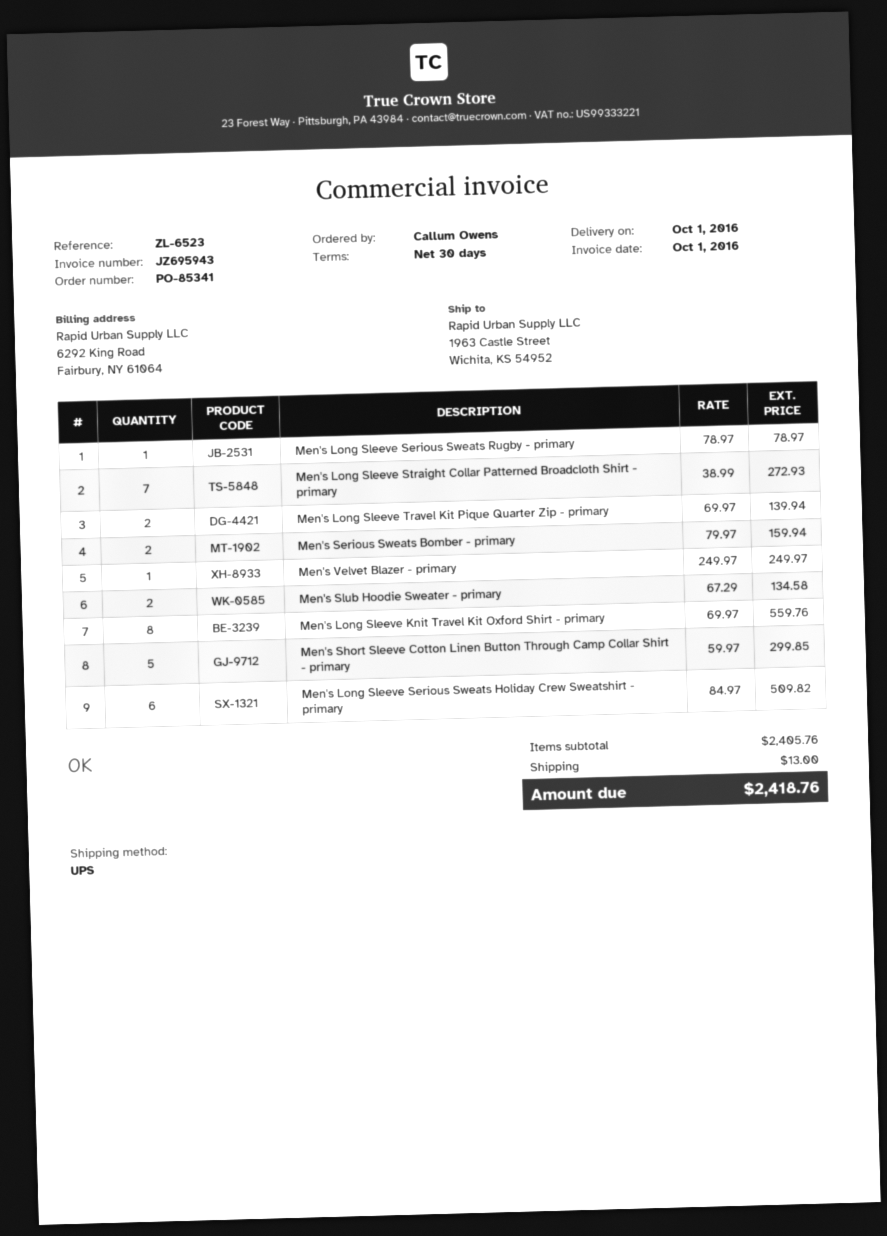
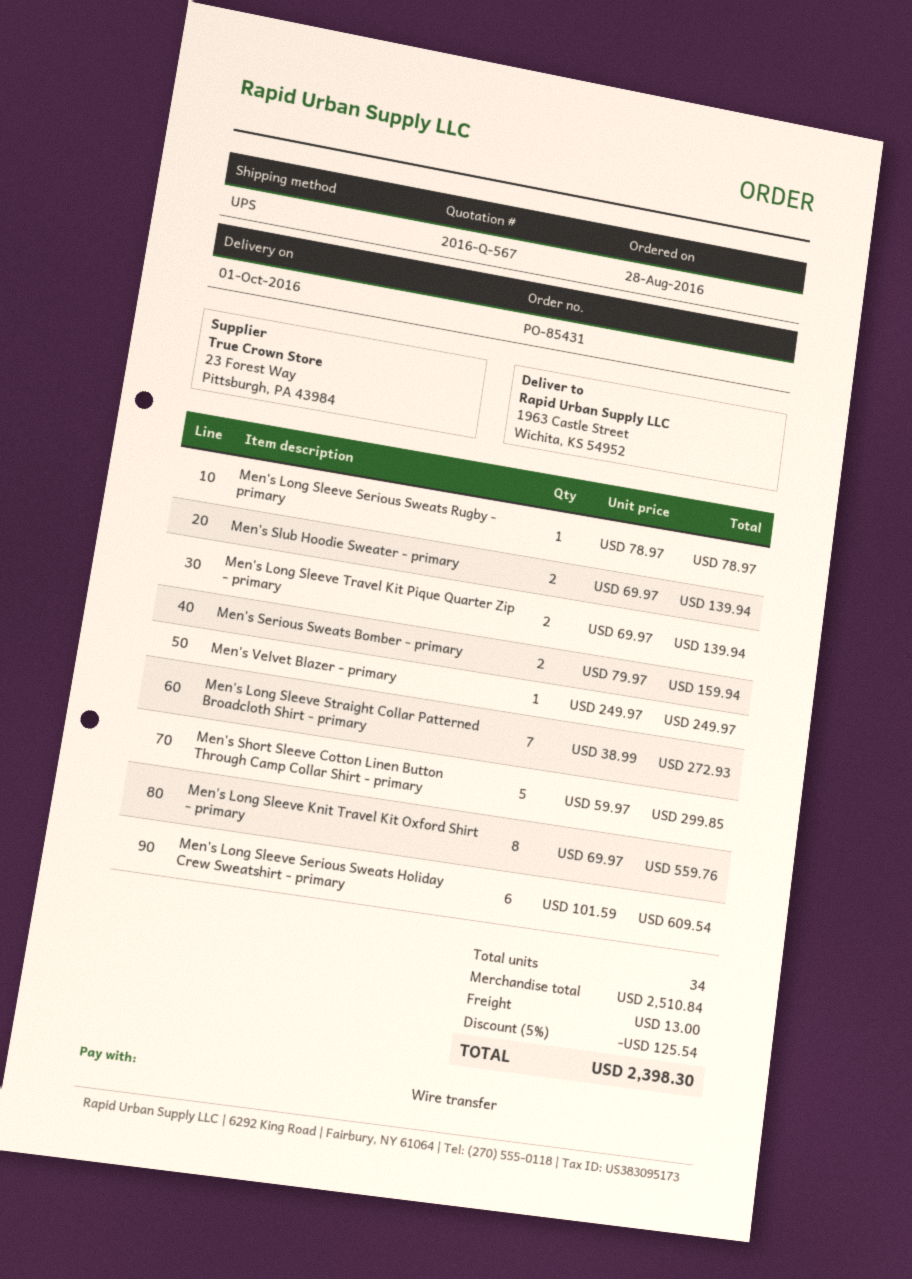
order number: PO-85341 -> PO-85431
Men's Slub Hoodie Sweater - primary: 2 x 67.29 = 134.58 -> 2 x 69.97 = 139.94
Men's Long Sleeve Serious Sweats Holiday Crew Sweatshirt - primary: 6 x 84.97 = 509.82 -> 6 x 101.59 = 609.54
subtotal: 2405.76 -> 2510.84
discount: none -> 5% = 125.54
total: 2418.76 -> 2398.30

